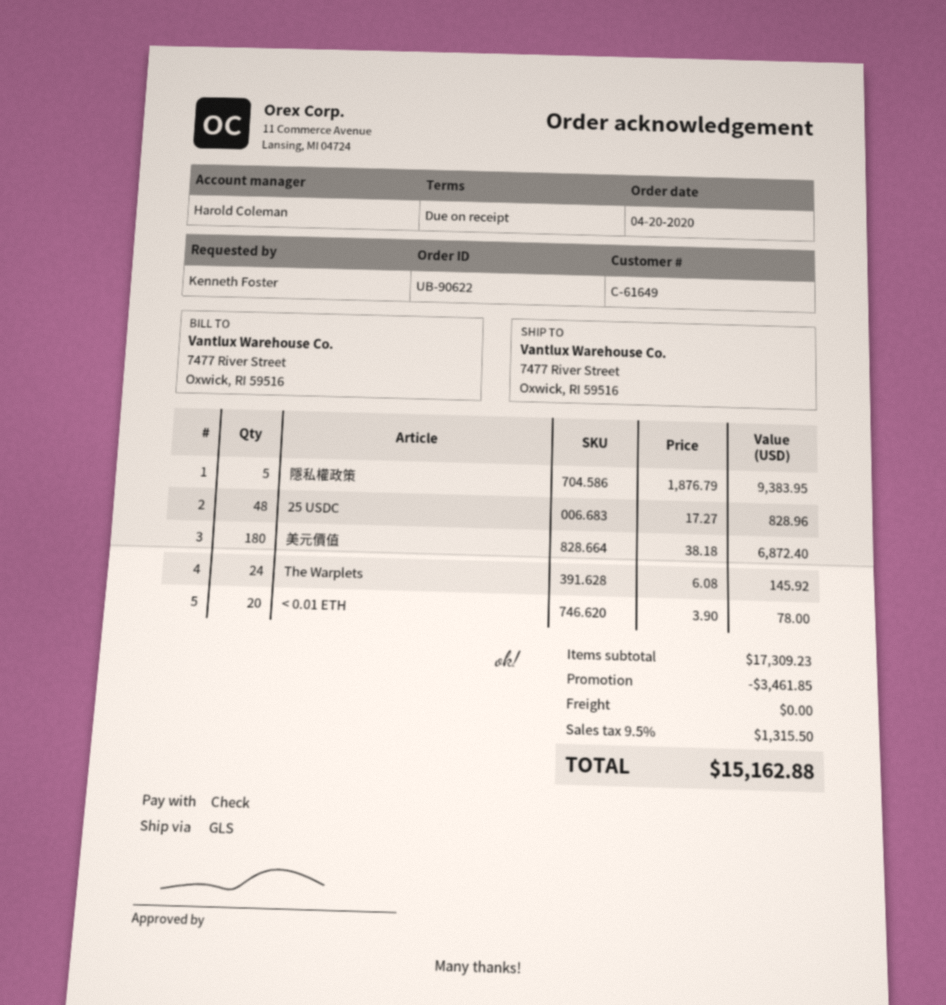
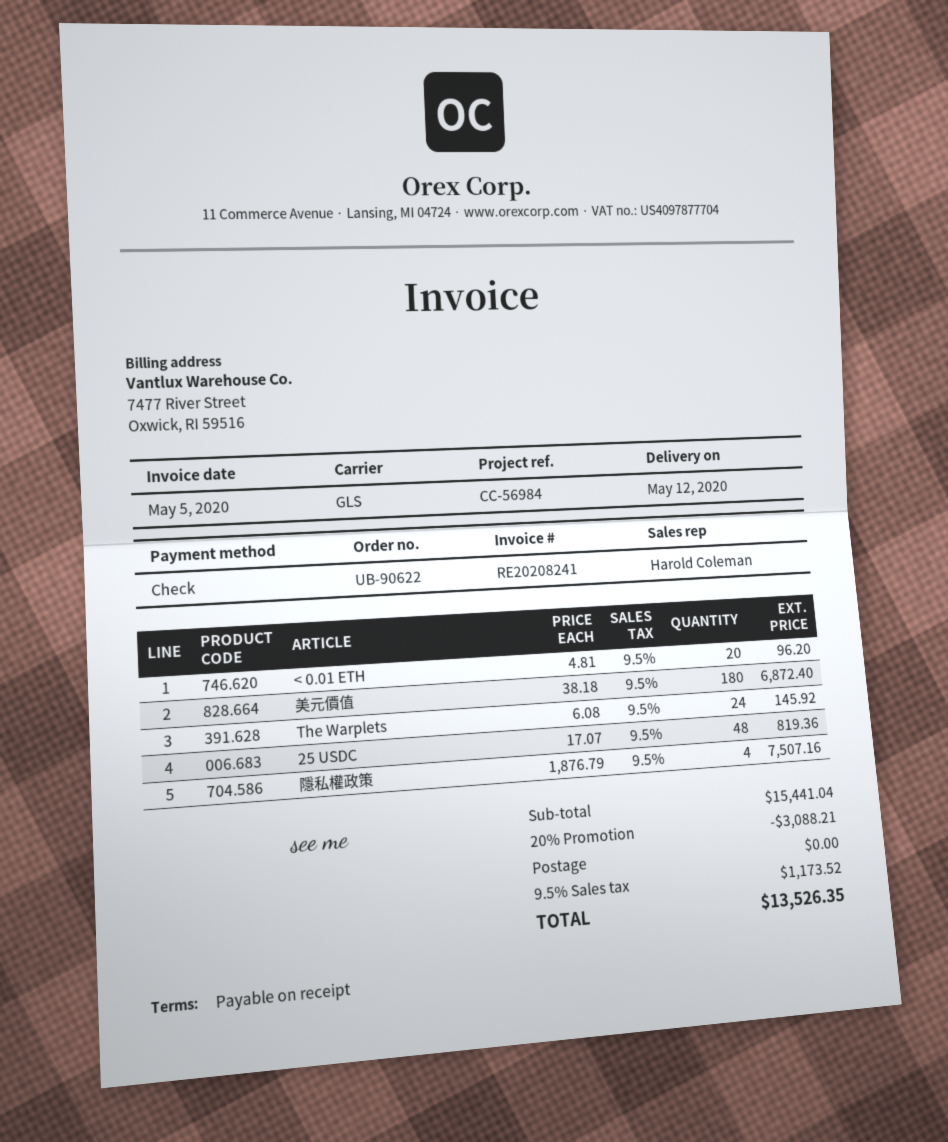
隱私權政策: 5 x 1876.79 = 9383.95 -> 4 x 1876.79 = 7507.16
25 USDC: 48 x 17.27 = 828.96 -> 48 x 17.07 = 819.36
< 0.01 ETH: 20 x 3.90 = 78.00 -> 20 x 4.81 = 96.20
subtotal: 17309.23 -> 15441.04
discount: 3461.85 -> 3088.21
tax: 9.5% = 1315.50 -> 9.5% = 1173.52
total: 15162.88 -> 13526.35

